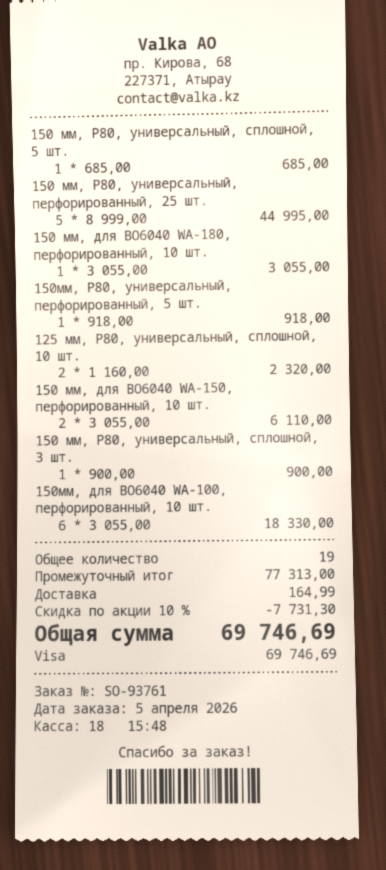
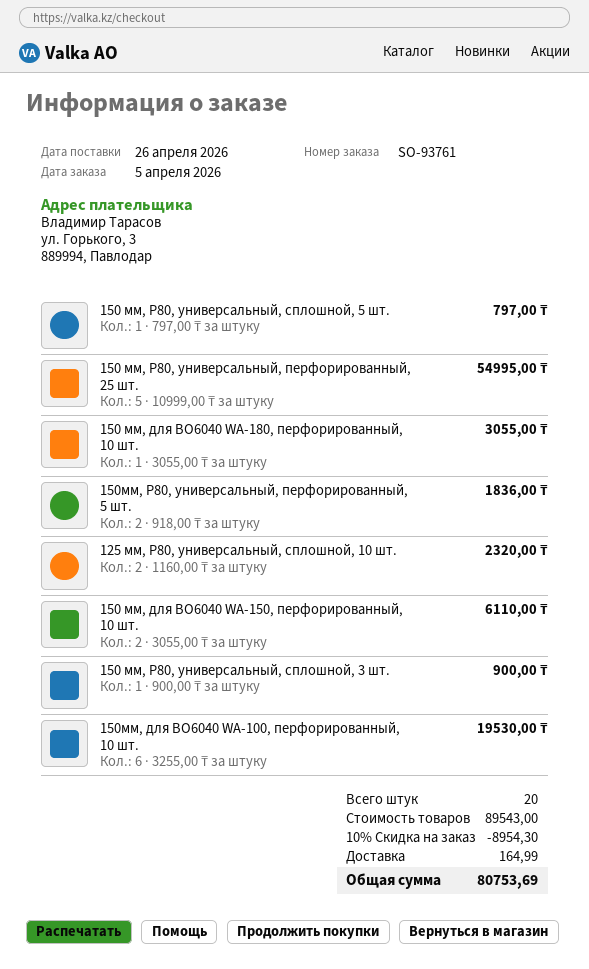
150 мм, P80, универсальный, сплошной, 5 шт.: 1 x 685.00 = 685.00 -> 1 x 797.00 = 797.00
150 мм, P80, универсальный, перфорированный, 25 шт.: 5 x 8999.00 = 44995.00 -> 5 x 10999.00 = 54995.00
150мм, P80, универсальный, перфорированный, 5 шт.: 1 x 918.00 = 918.00 -> 2 x 918.00 = 1836.00
150мм, для ВО6040 WA-100, перфорированный, 10 шт.: 6 x 3055.00 = 18330.00 -> 6 x 3255.00 = 19530.00
total quantity: 19 -> 20
subtotal: 77313.00 -> 89543.00
discount: 10% = 7731.30 -> 10% = 8954.30
total: 69746.69 -> 80753.69

